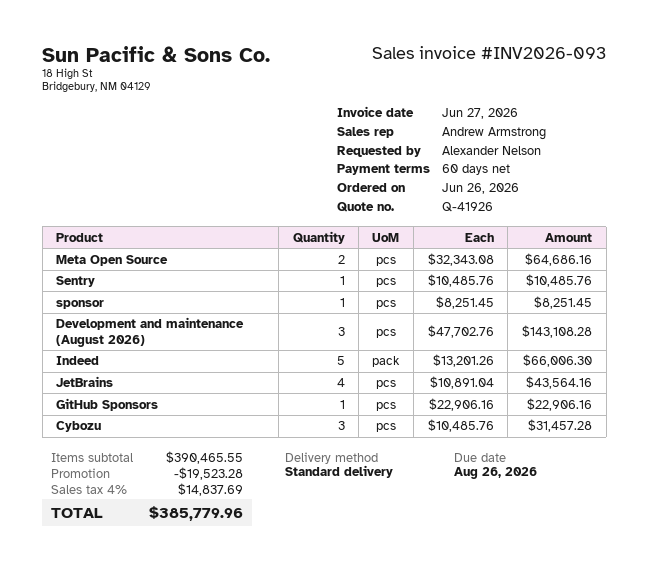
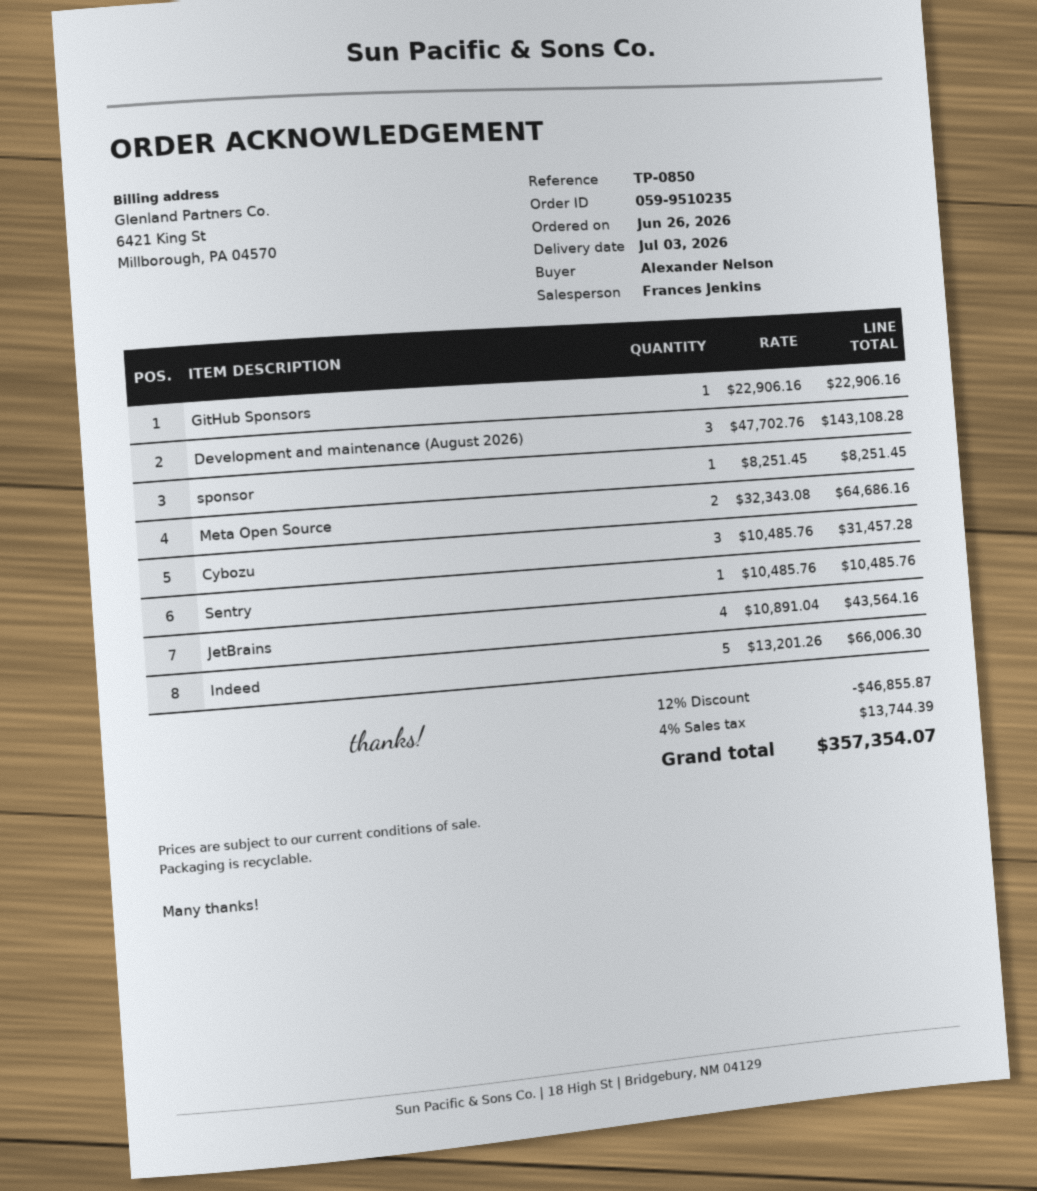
sales rep: Andrew Armstrong -> Frances Jenkins
discount: 19523.28 -> 46855.87
tax: 4% = 14837.69 -> 4% = 13744.39
total: 385779.96 -> 357354.07

